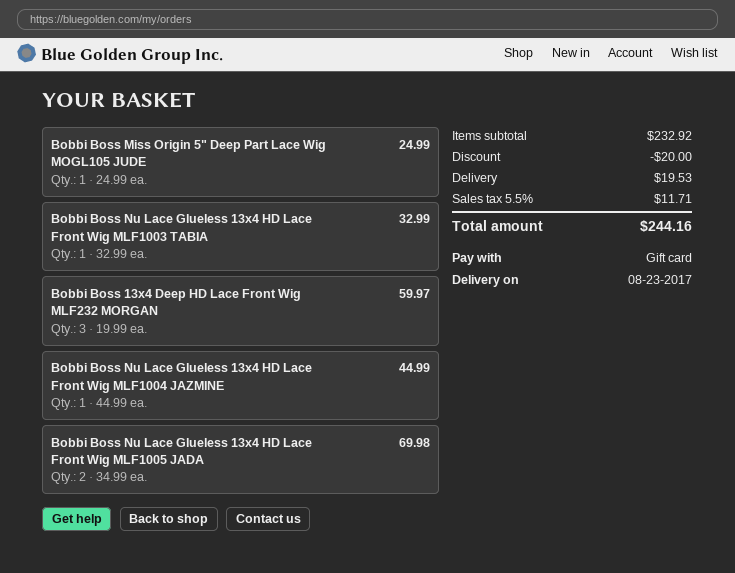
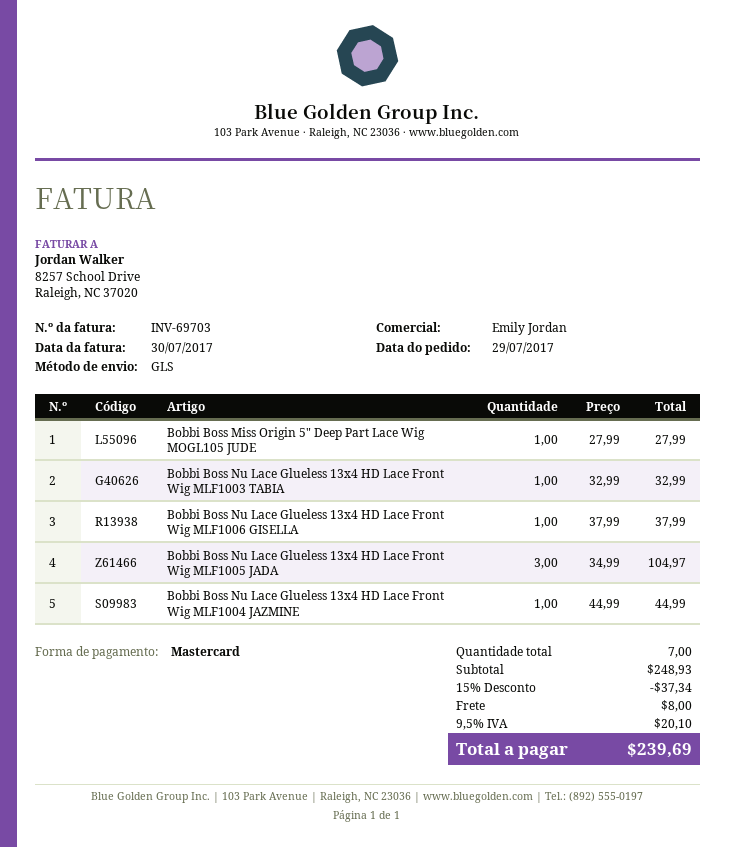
payment method: gift card -> Mastercard
Bobbi Boss Miss Origin 5" Deep Part Lace Wig MOGL105 JUDE: 1 x 24.99 = 24.99 -> 1 x 27.99 = 27.99
Bobbi Boss 13x4 Deep HD Lace Front Wig MLF232 MORGAN: 3 x 19.99 = 59.97 -> none
Bobbi Boss Nu Lace Glueless 13x4 HD Lace Front Wig MLF1005 JADA: 2 x 34.99 = 69.98 -> 3 x 34.99 = 104.97
Bobbi Boss Nu Lace Glueless 13x4 HD Lace Front Wig MLF1006 GISELLA: none -> 1 x 37.99 = 37.99
subtotal: 232.92 -> 248.93
discount: 20.00 -> 37.34
shipping: 19.53 -> 8.00
tax: 5.5% = 11.71 -> 9.5% = 20.10
total: 244.16 -> 239.69

